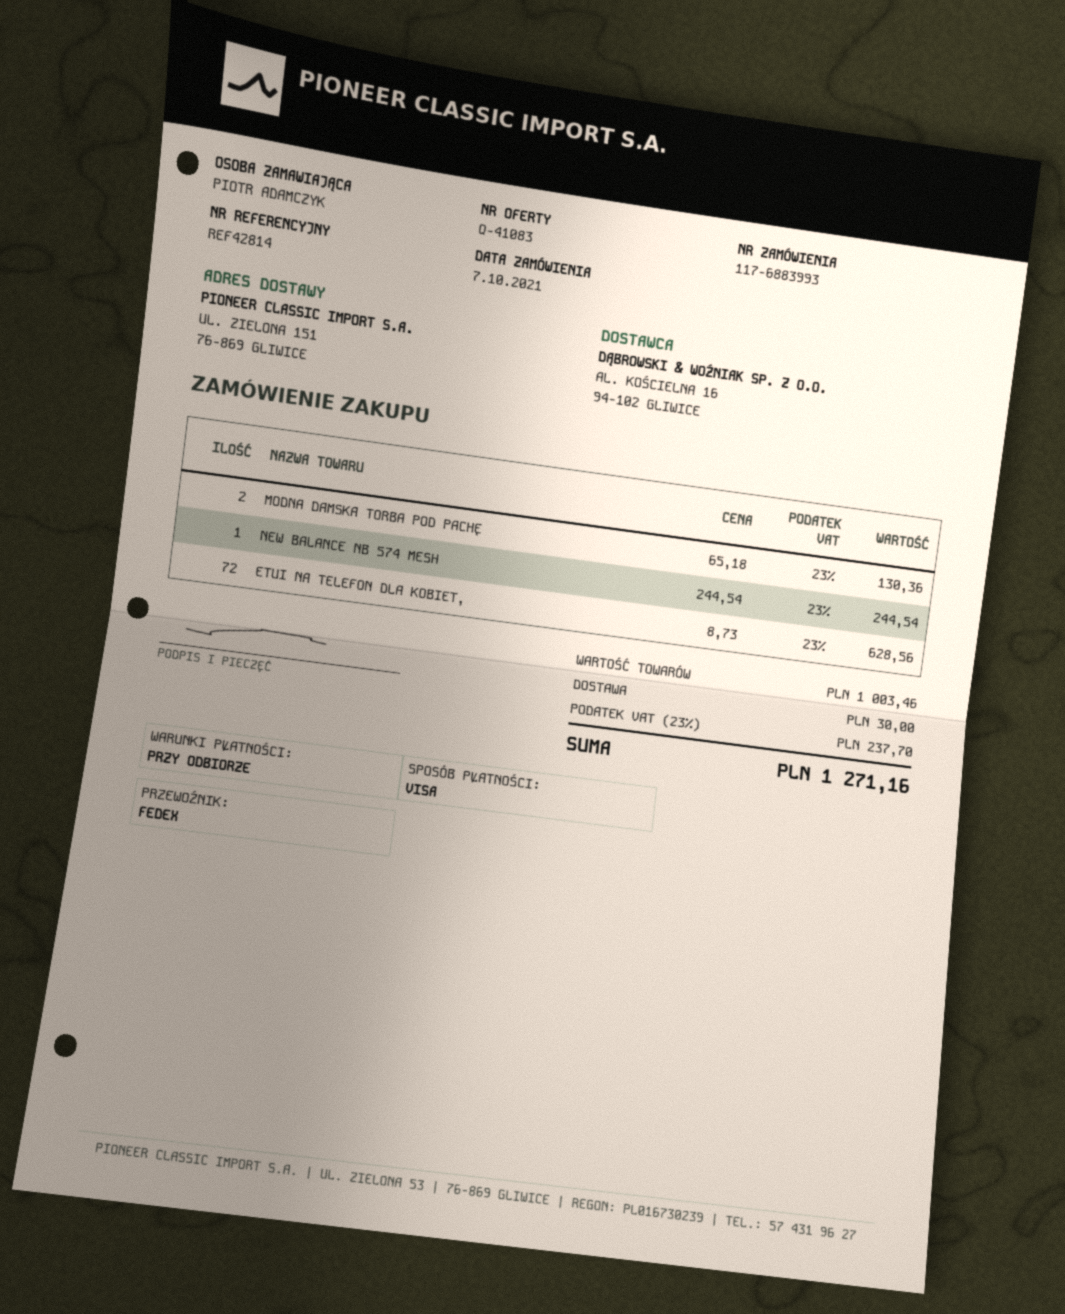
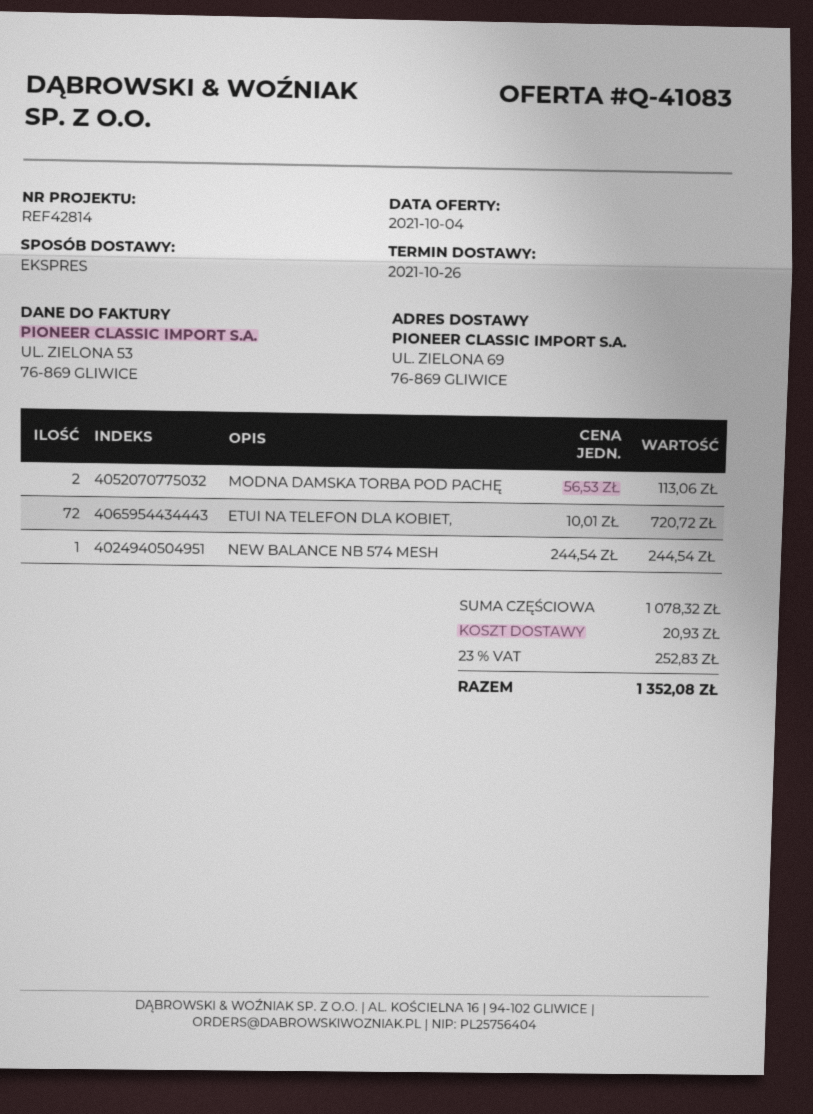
shipping method: FedEx -> express
ship to: UL. ZIELONA 151, 76-869 GLIWICE -> UL. ZIELONA 69, 76-869 GLIWICE
MODNA DAMSKA TORBA POD PACHĘ: 2 x 65.18 = 130.36 -> 2 x 56.53 = 113.06
ETUI NA TELEFON DLA KOBIET,: 72 x 8.73 = 628.56 -> 72 x 10.01 = 720.72
subtotal: 1003.46 -> 1078.32
shipping: 30.00 -> 20.93
tax: 23% = 237.70 -> 23% = 252.83
total: 1271.16 -> 1352.08

